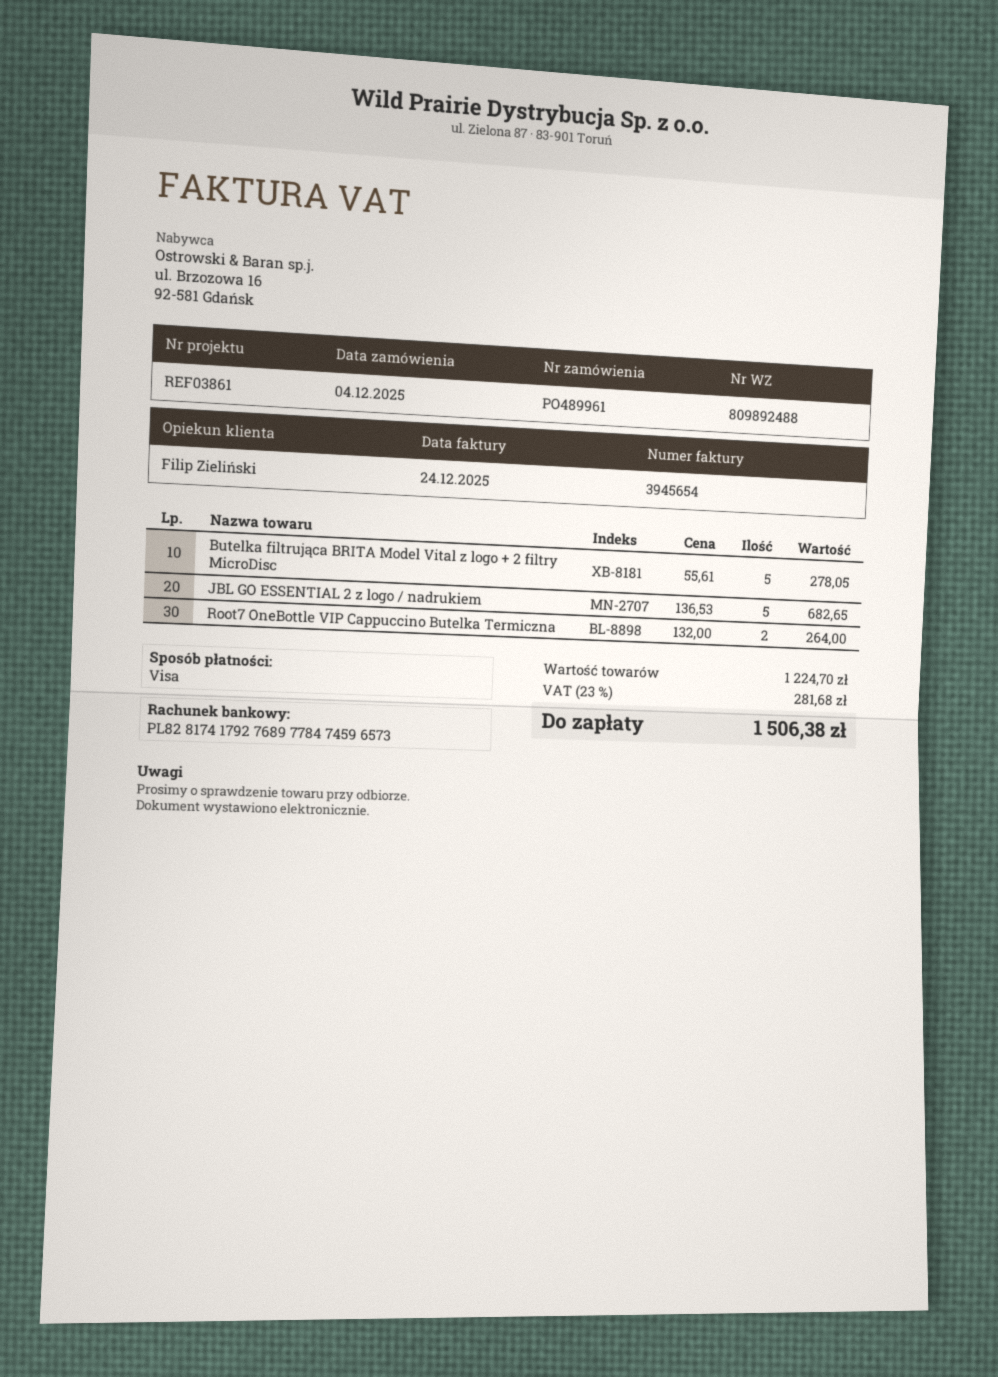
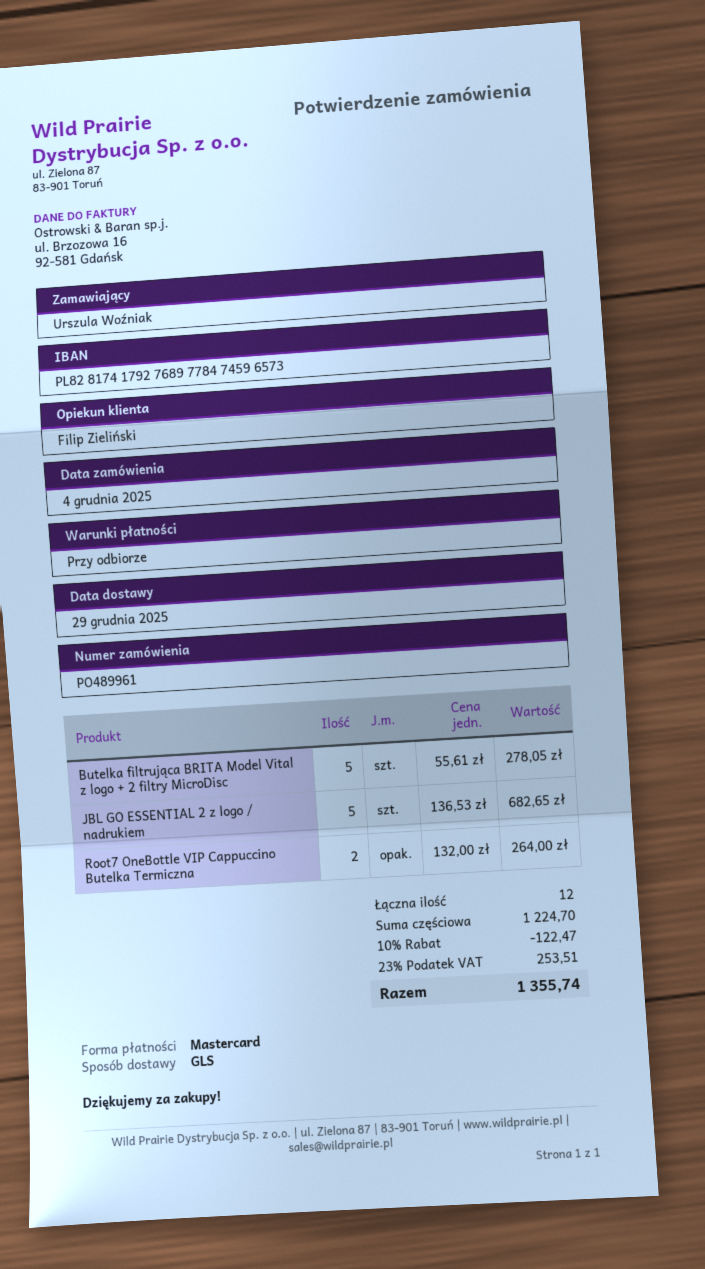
payment method: Visa -> Mastercard
discount: none -> 10% = 122.47
tax: 23% = 281.68 -> 23% = 253.51
total: 1506.38 -> 1355.74

